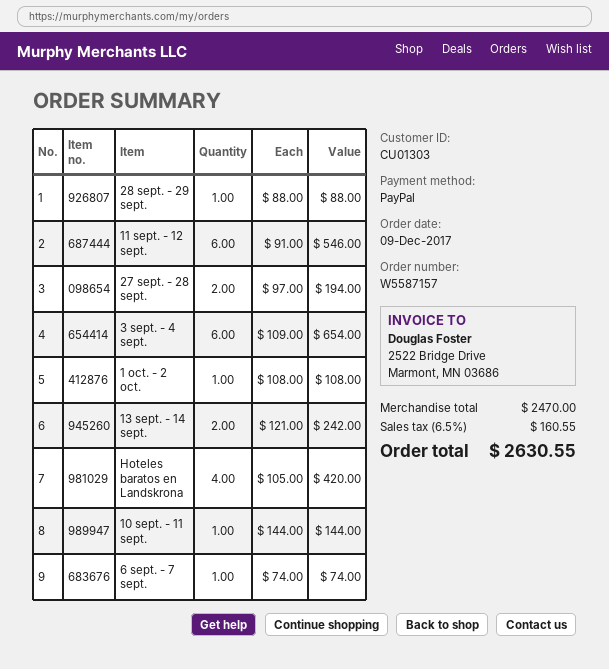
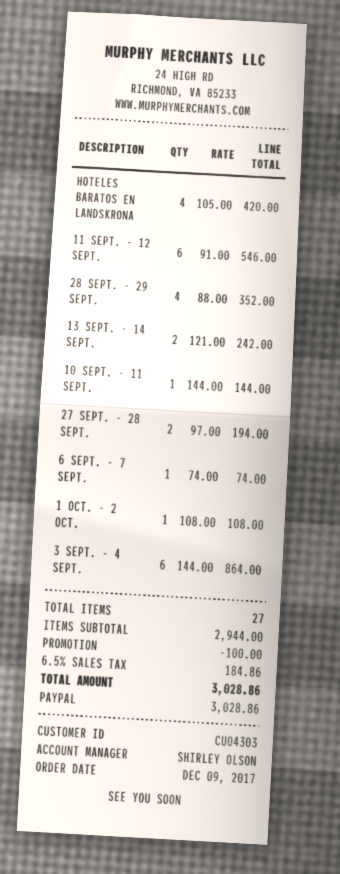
customer number: CU01303 -> CU04303
28 sept. - 29 sept.: 1 x 88.00 = 88.00 -> 4 x 88.00 = 352.00
3 sept. - 4 sept.: 6 x 109.00 = 654.00 -> 6 x 144.00 = 864.00
subtotal: 2470.00 -> 2944.00
discount: none -> 100.00
tax: 6.5% = 160.55 -> 6.5% = 184.86
total: 2630.55 -> 3028.86

